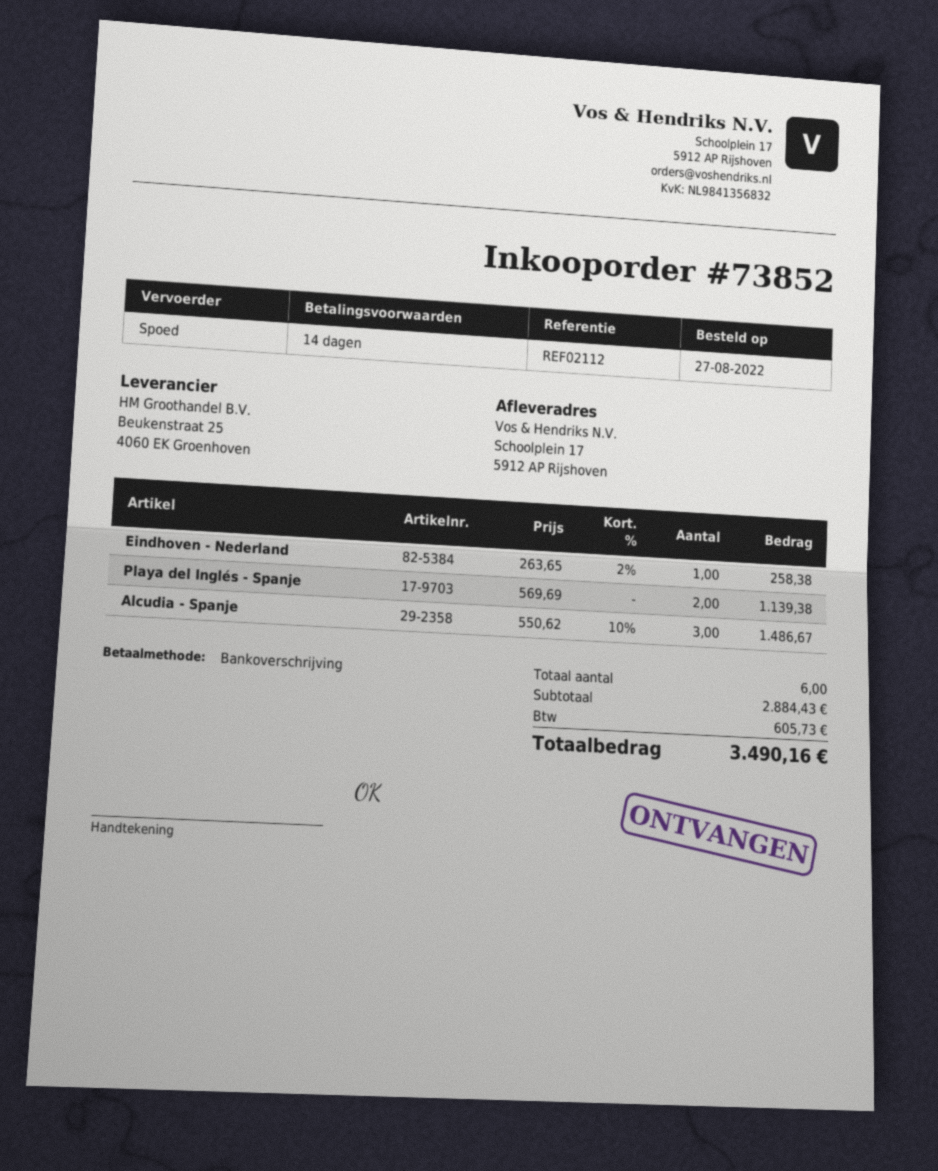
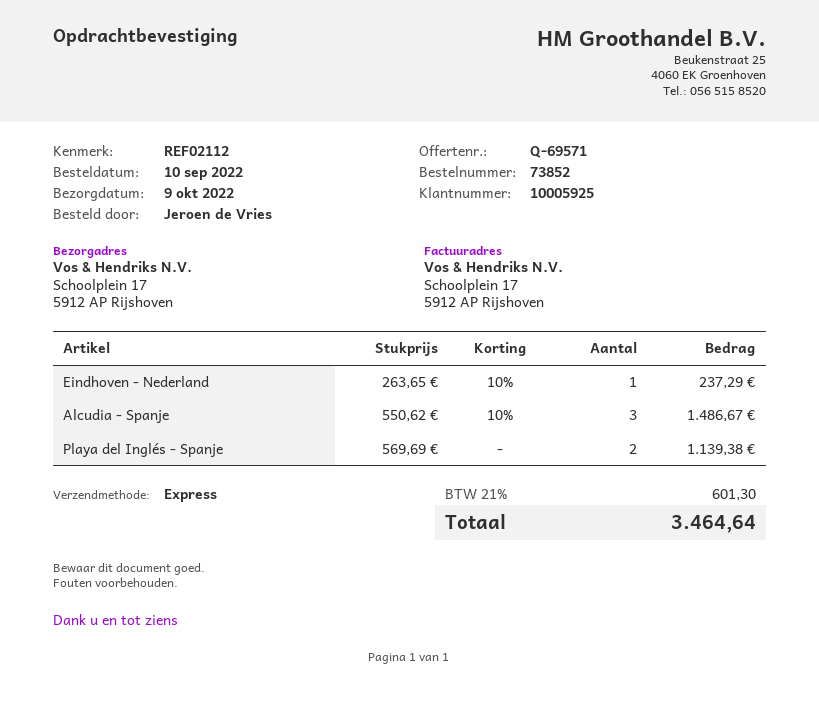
order date: 2022-08-27 -> 2022-09-10
Eindhoven - Nederland: 1 x 263.65 - 2% = 258.38 -> 1 x 263.65 - 10% = 237.29
tax: 605.73 -> 601.30
total: 3490.16 -> 3464.64

